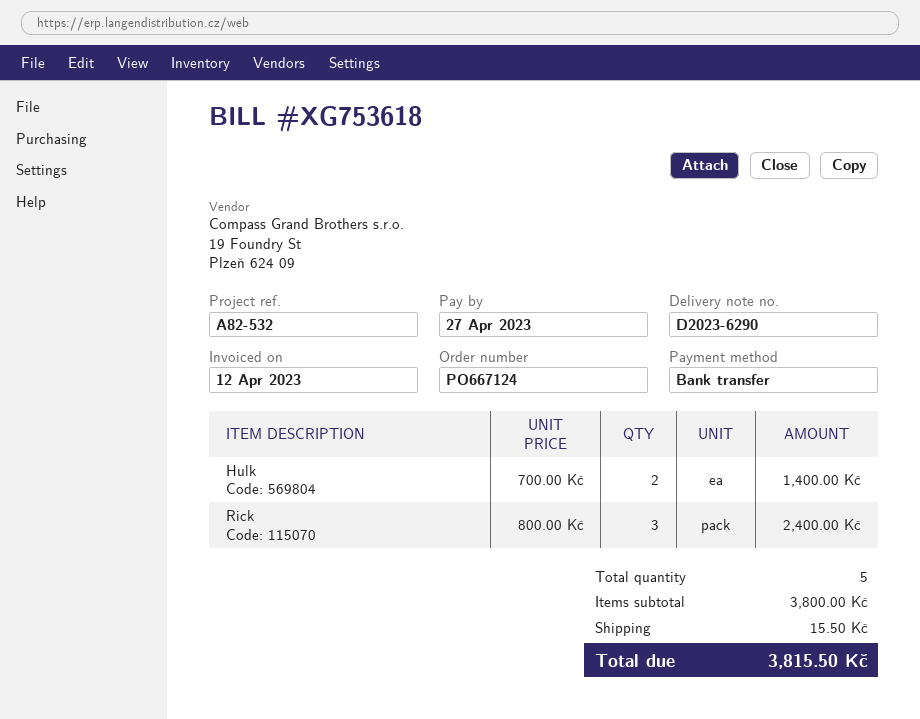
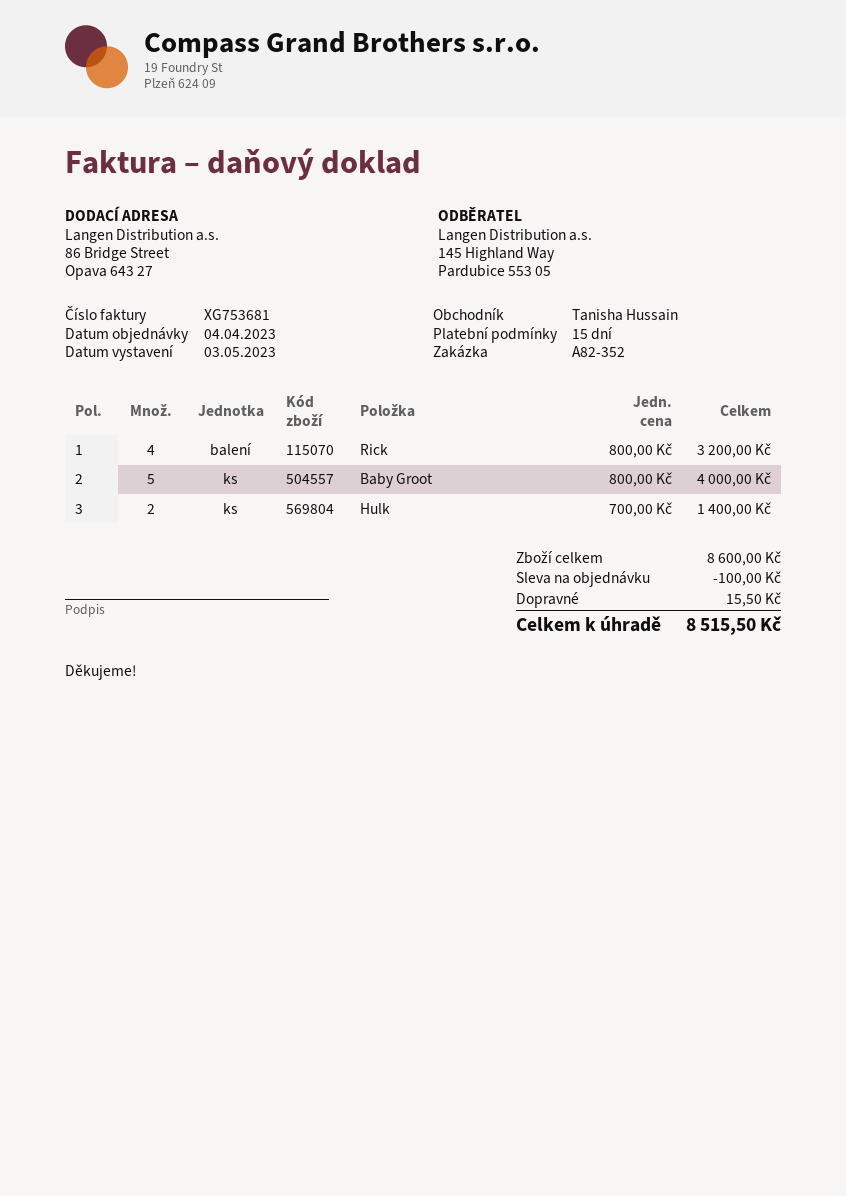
invoice number: XG753618 -> XG753681
invoice date: 2023-04-12 -> 2023-05-03
reference: A82-532 -> A82-352
Rick: 3 x 800.00 = 2400.00 -> 4 x 800.00 = 3200.00
Baby Groot: none -> 5 x 800.00 = 4000.00
subtotal: 3800.00 -> 8600.00
discount: none -> 100.00
total: 3815.50 -> 8515.50

